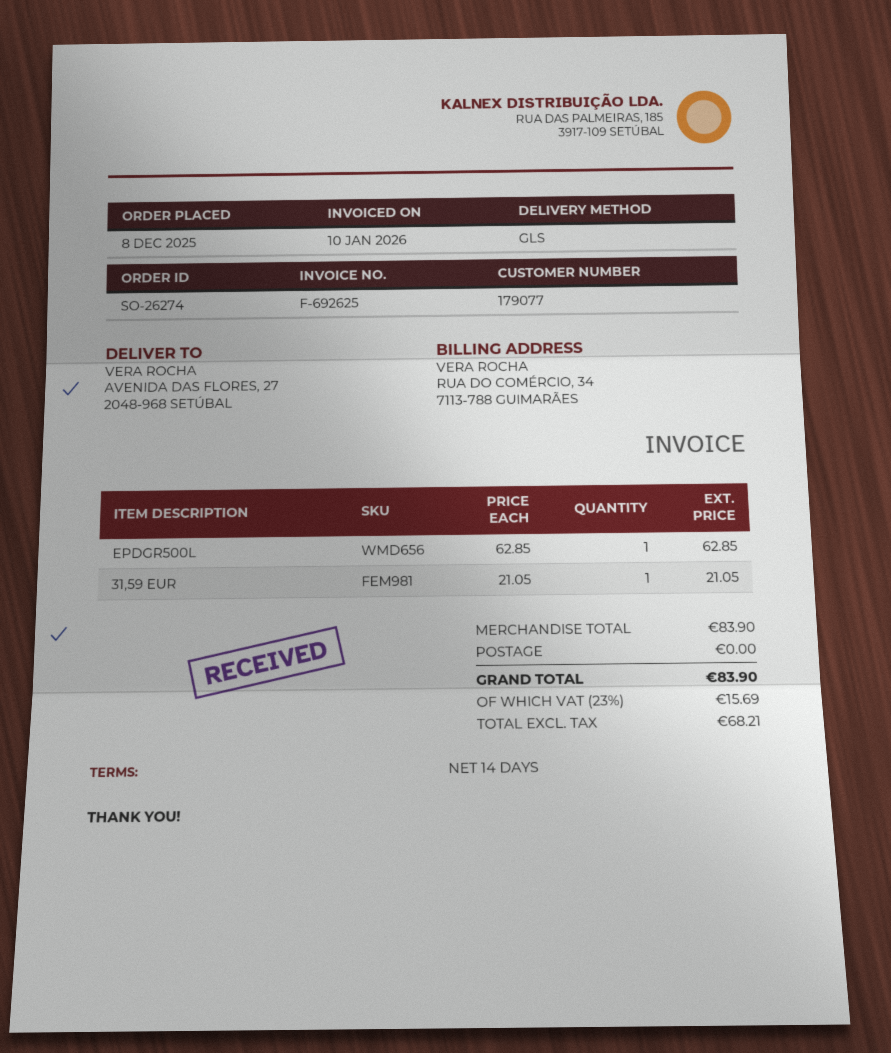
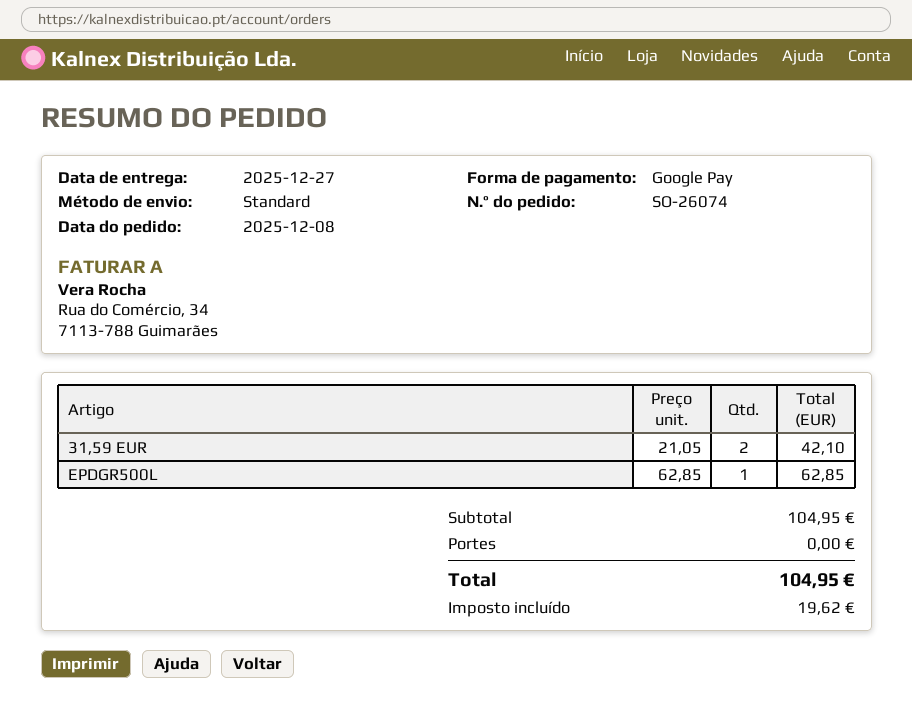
order number: SO-26274 -> SO-26074
shipping method: GLS -> standard
31,59 EUR: 1 x 21.05 = 21.05 -> 2 x 21.05 = 42.10
subtotal: 83.90 -> 104.95
tax: 15.69 -> 19.62
total: 83.90 -> 104.95

